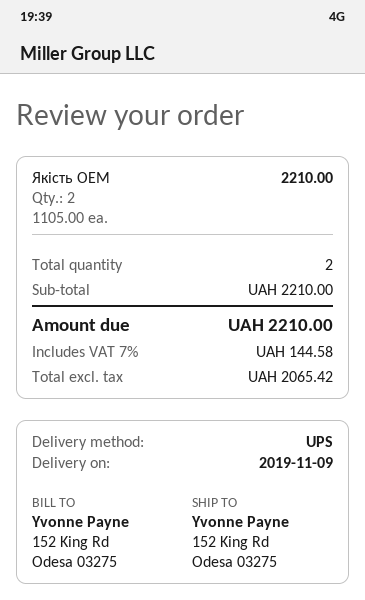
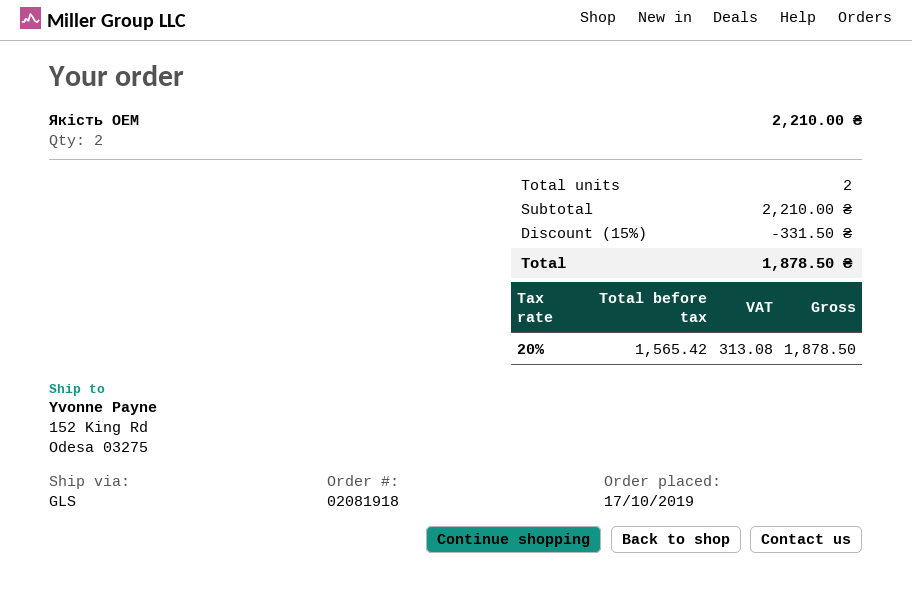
shipping method: UPS -> GLS
discount: none -> 15% = 331.50
net: 2065.42 -> 1565.42
tax: 7% = 144.58 -> 20% = 313.08
total: 2210.00 -> 1878.50

